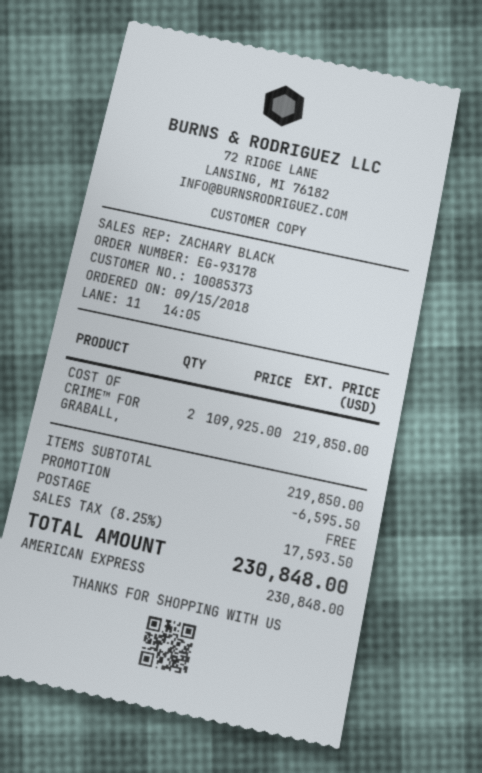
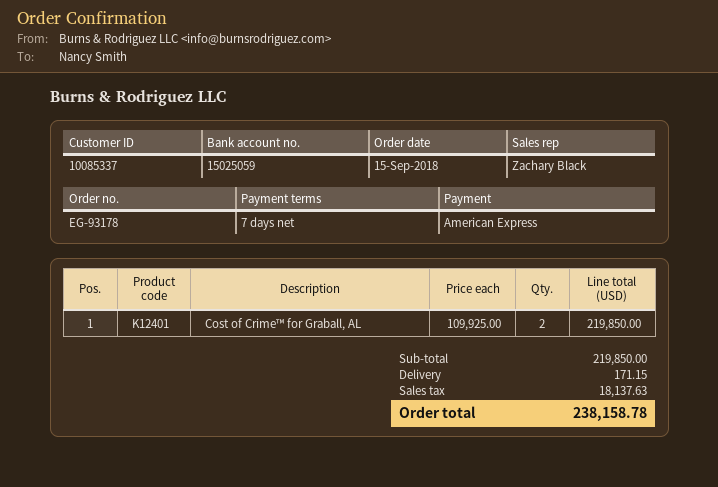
customer number: 10085373 -> 10085337
discount: 6595.50 -> none
shipping: 0.00 -> 171.15
tax: 17593.50 -> 18137.63
total: 230848.00 -> 238158.78

